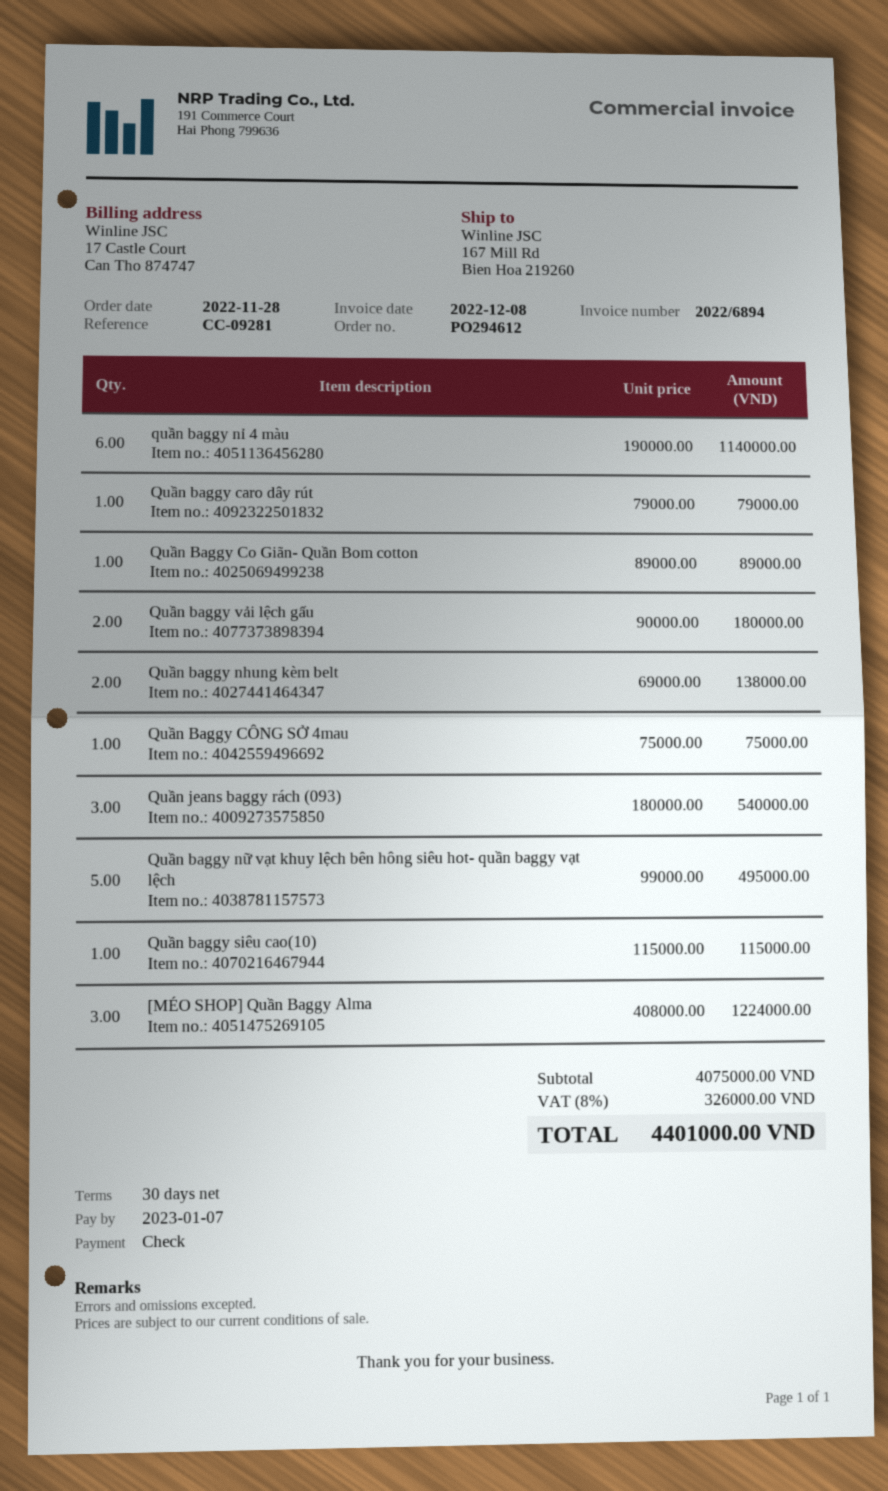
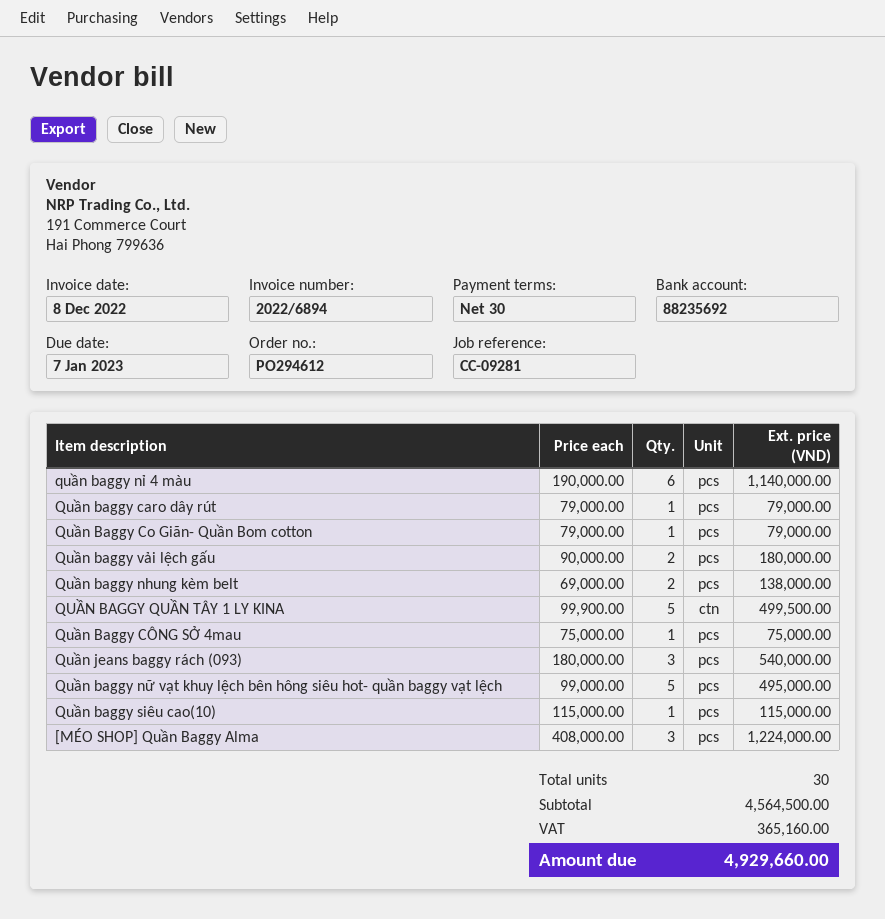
Quần Baggy Co Giãn- Quần Bom cotton: 1 x 89000.00 = 89000.00 -> 1 x 79000.00 = 79000.00
QUẦN BAGGY QUẦN TÂY 1 LY KINA: none -> 5 x 99900.00 = 499500.00
subtotal: 4075000.00 -> 4564500.00
tax: 326000.00 -> 365160.00
total: 4401000.00 -> 4929660.00

